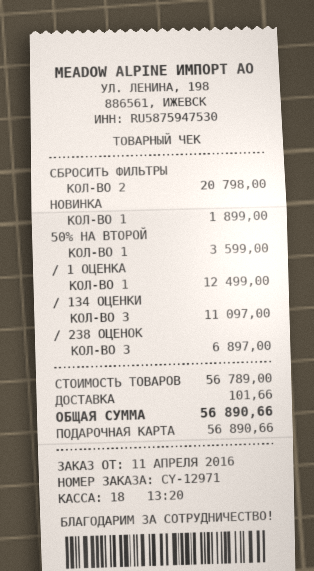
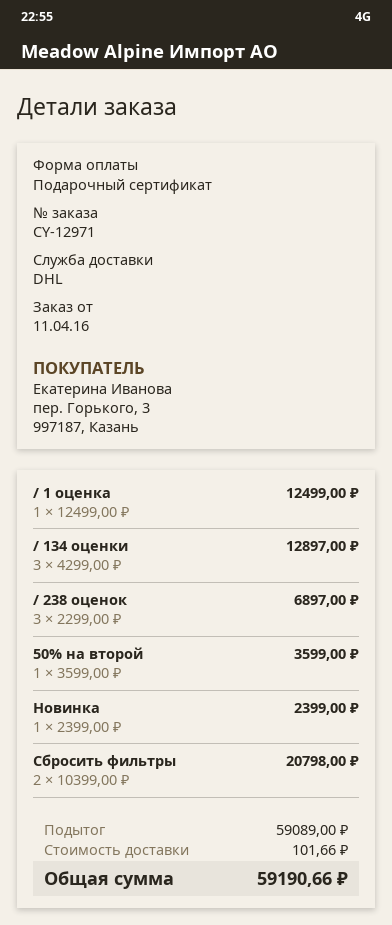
НОВИНКА: 1 for 1899.00 -> 1 for 2399.00
/ 134 ОЦЕНКИ: 3 for 11097.00 -> 3 for 12897.00
subtotal: 56789.00 -> 59089.00
total: 56890.66 -> 59190.66

